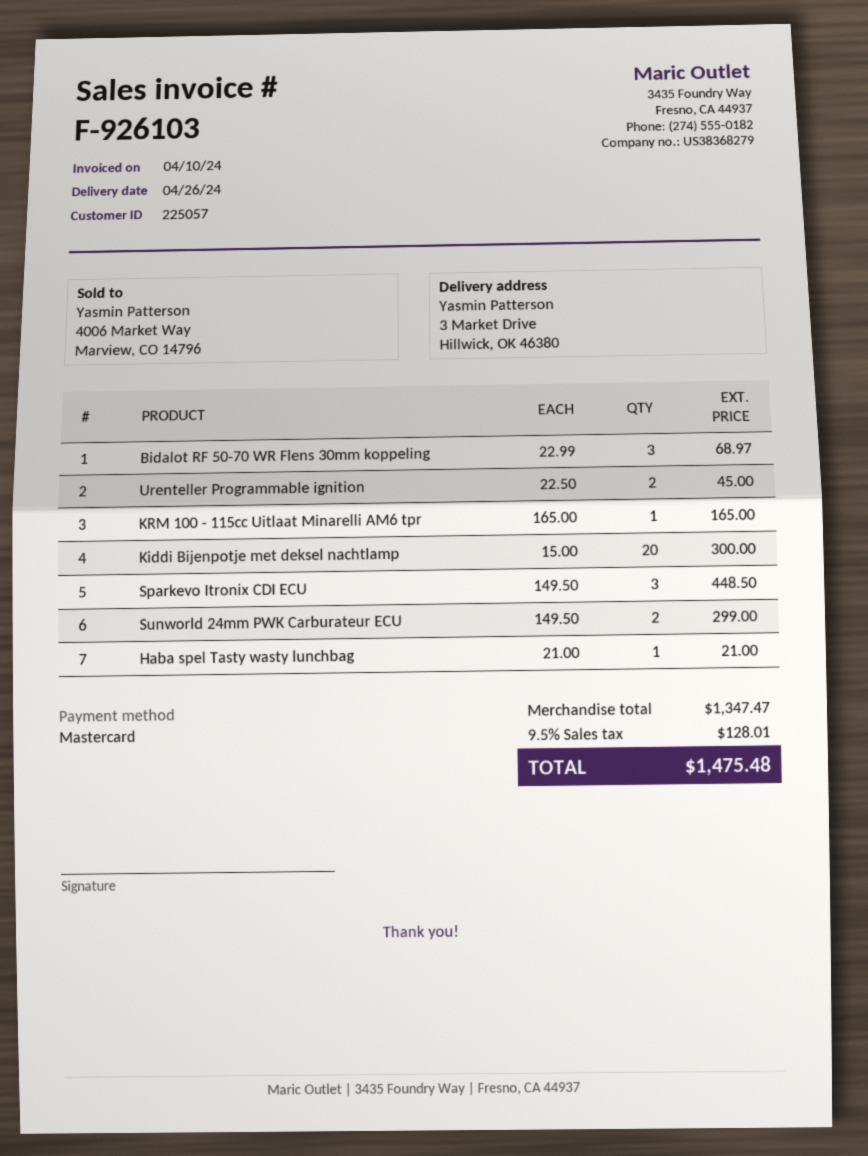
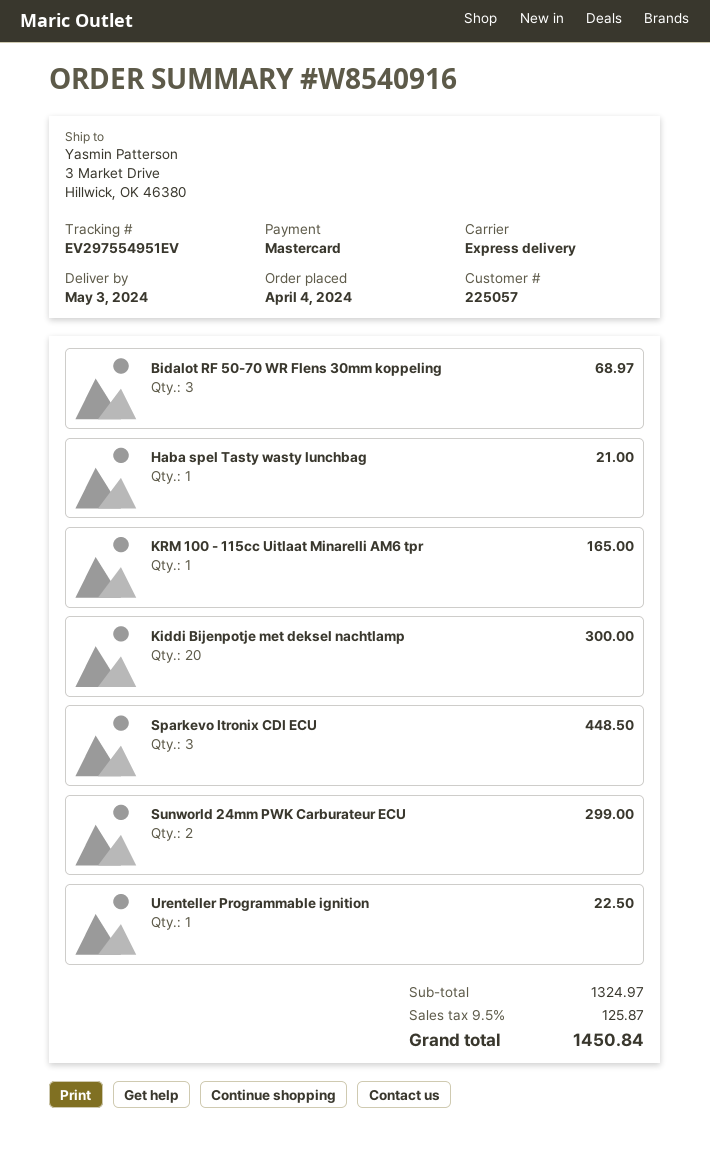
delivery date: 2024-04-26 -> 2024-05-03
Urenteller Programmable ignition: 2 for 45.00 -> 1 for 22.50
subtotal: 1347.47 -> 1324.97
tax: 9.5% = 128.01 -> 9.5% = 125.87
total: 1475.48 -> 1450.84

